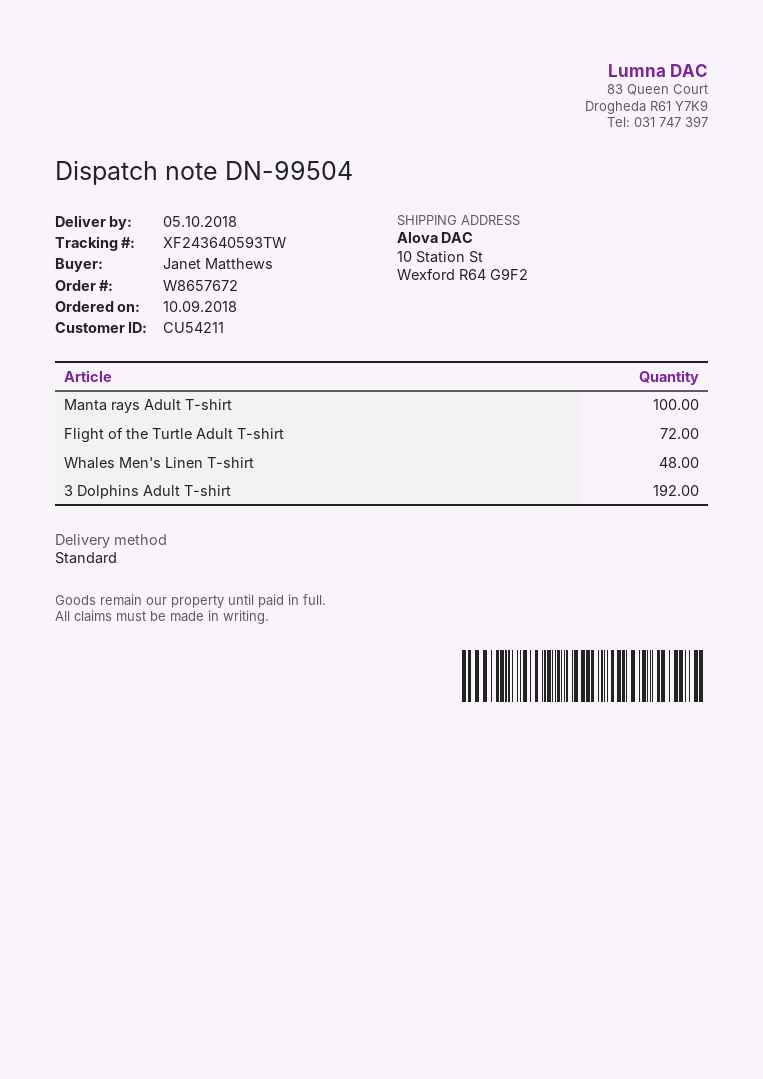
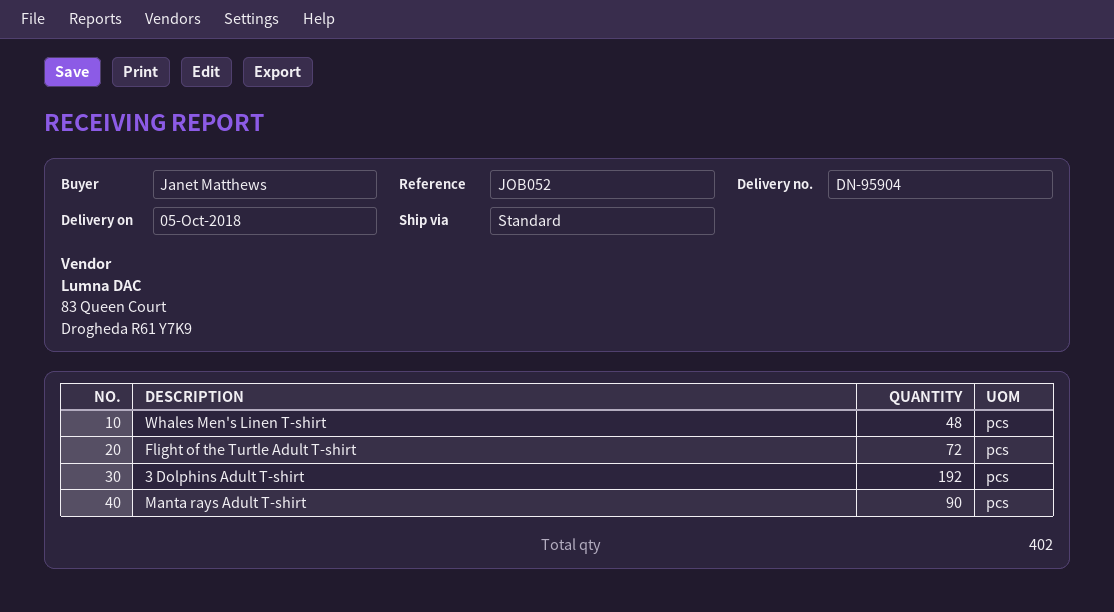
delivery note number: DN-99504 -> DN-95904
Manta rays Adult T-shirt: 100 -> 90

